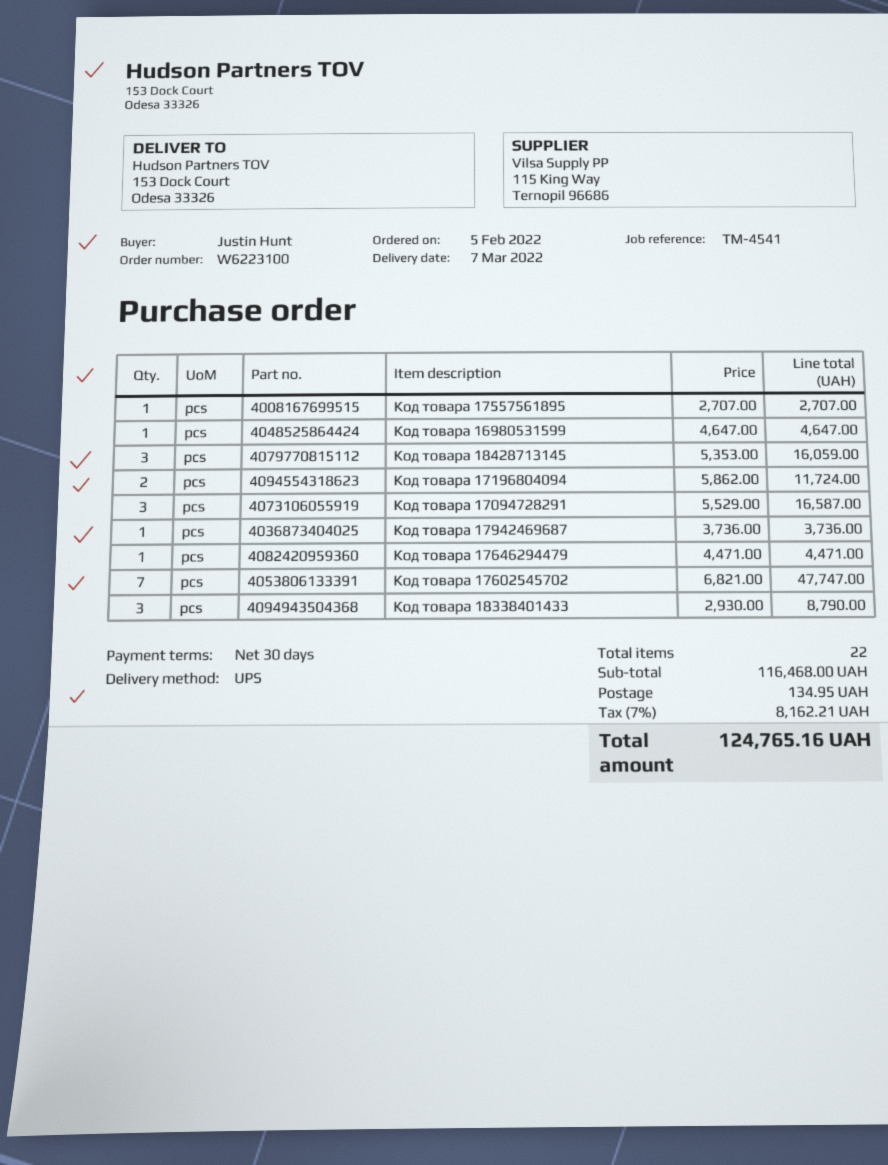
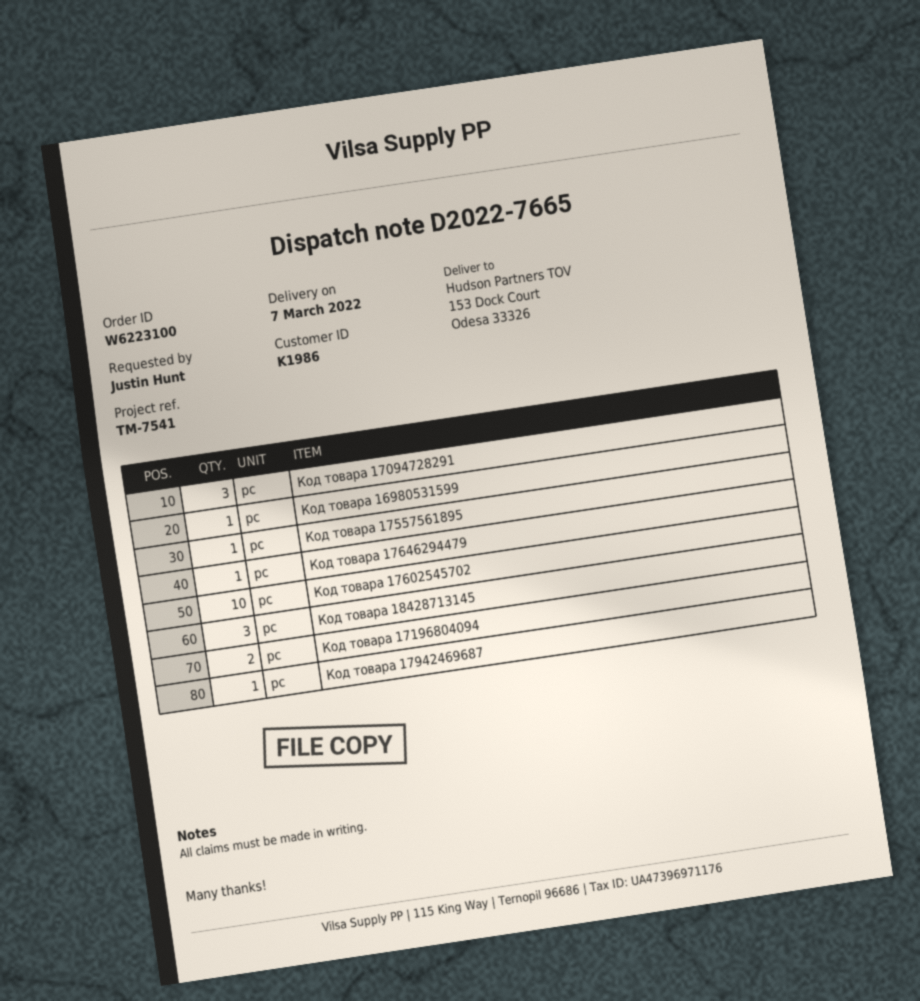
reference: TM-4541 -> TM-7541
Код товара 17602545702: 7 -> 10
Код товара 18338401433: 3 -> none

